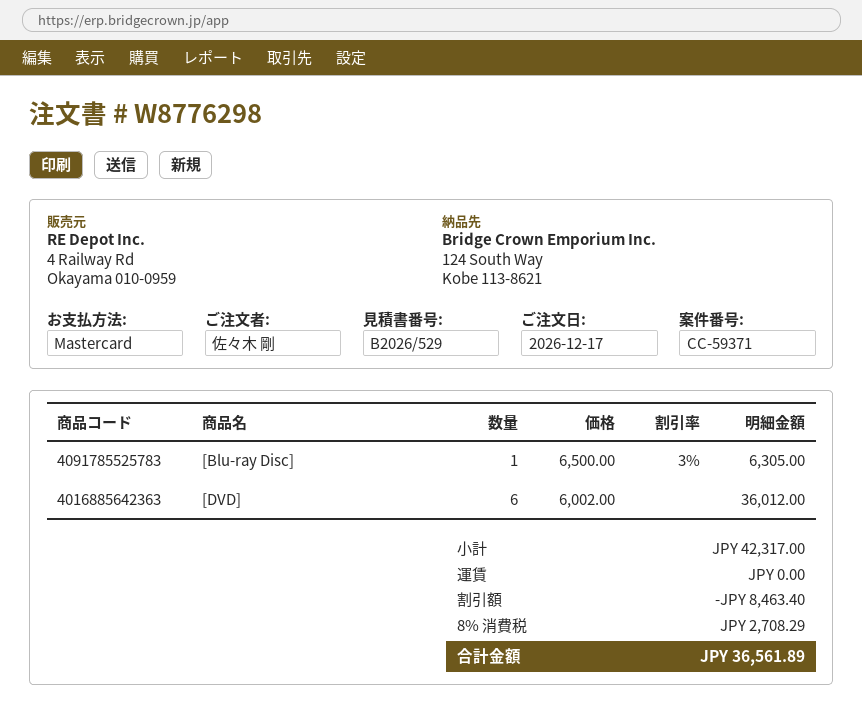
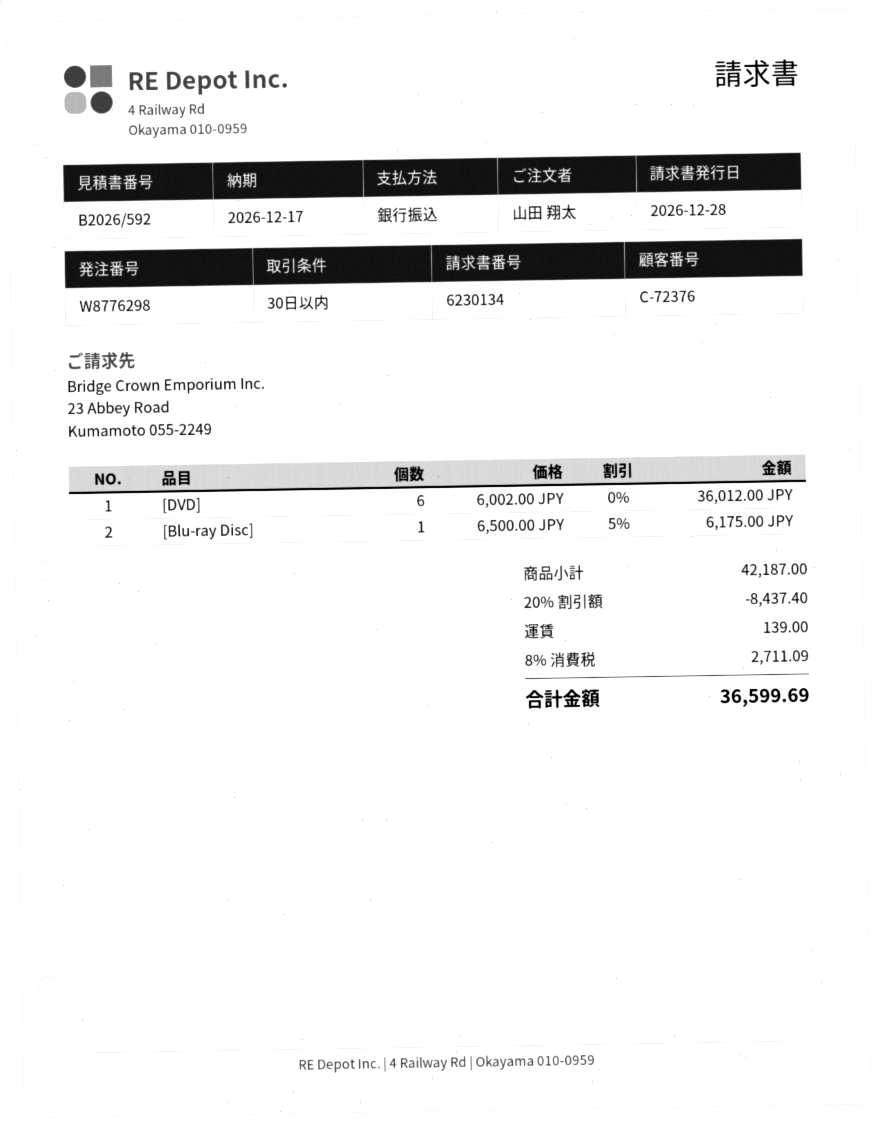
quote number: B2026/529 -> B2026/592
ordered by: 佐々木 剛 -> 山田 翔太
payment method: Mastercard -> bank transfer
[Blu-ray Disc]: 1 x 6500.00 - 3% = 6305.00 -> 1 x 6500.00 - 5% = 6175.00
subtotal: 42317.00 -> 42187.00
discount: 8463.40 -> 8437.40
shipping: 0.00 -> 139.00
tax: 8% = 2708.29 -> 8% = 2711.09
total: 36561.89 -> 36599.69

